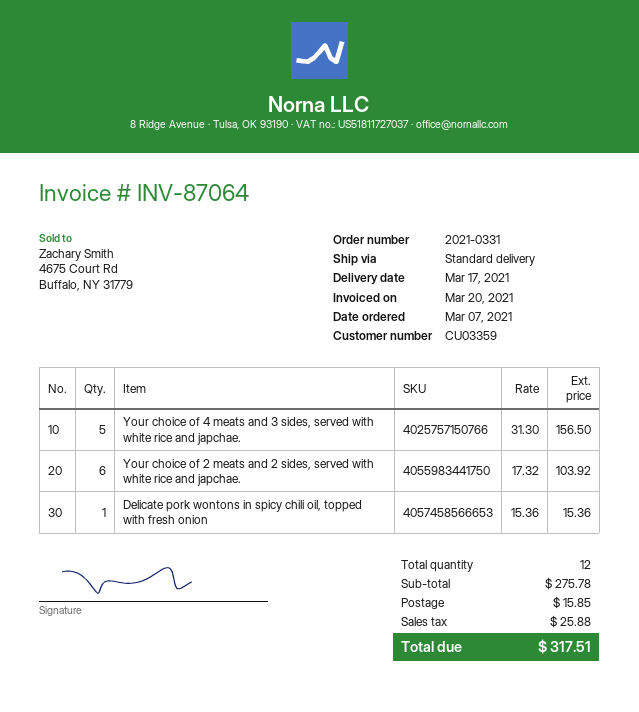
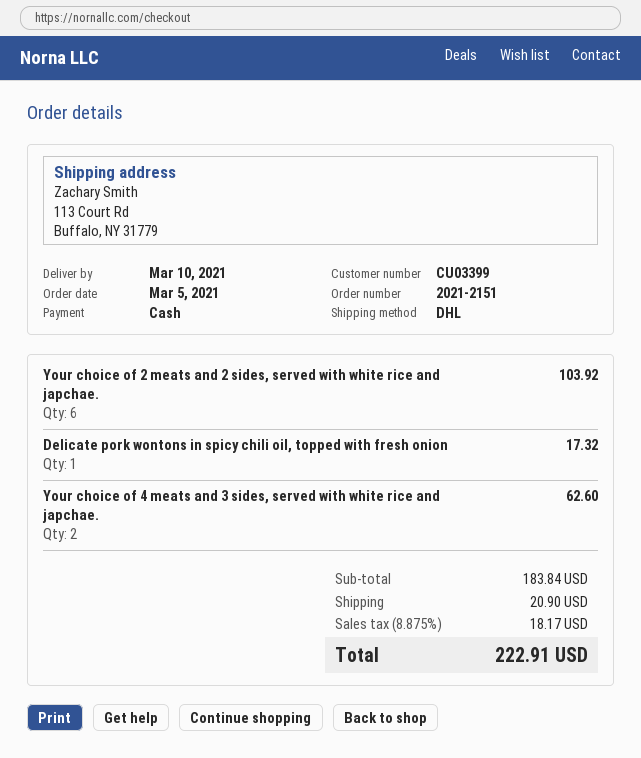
order number: 2021-0331 -> 2021-2151
order date: 2021-03-07 -> 2021-03-05
delivery date: 2021-03-17 -> 2021-03-10
customer number: CU03359 -> CU03399
shipping method: standard -> DHL
Your choice of 4 meats and 3 sides, served with white rice and japchae.: 5 for 156.50 -> 2 for 62.60
Delicate pork wontons in spicy chili oil, topped with fresh onion: 1 for 15.36 -> 1 for 17.32
subtotal: 275.78 -> 183.84
shipping: 15.85 -> 20.90
tax: 25.88 -> 18.17
total: 317.51 -> 222.91

